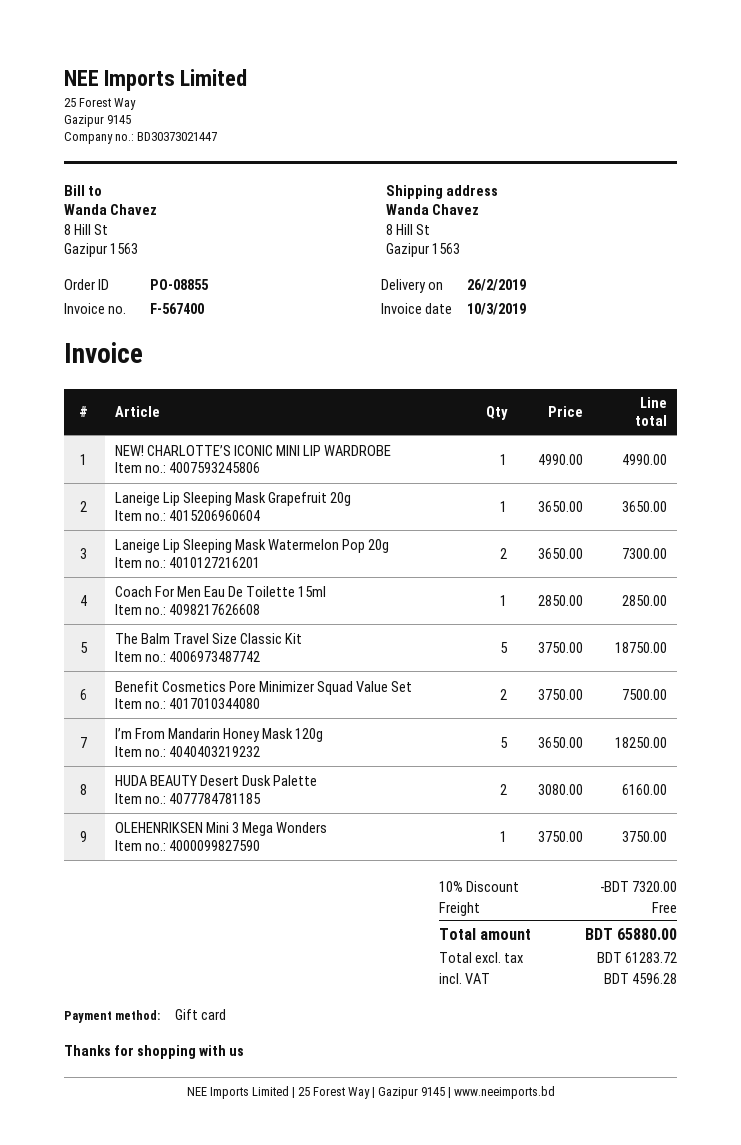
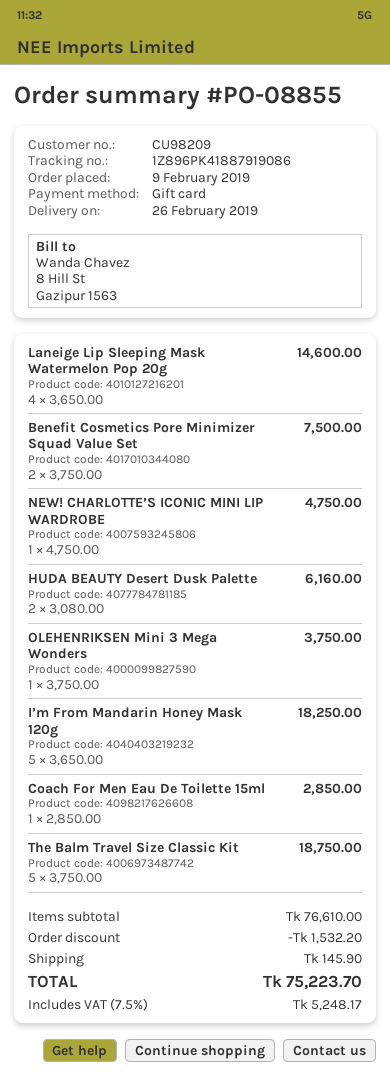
NEW! CHARLOTTE’S ICONIC MINI LIP WARDROBE: 1 x 4990.00 = 4990.00 -> 1 x 4750.00 = 4750.00
Laneige Lip Sleeping Mask Grapefruit 20g: 1 x 3650.00 = 3650.00 -> none
Laneige Lip Sleeping Mask Watermelon Pop 20g: 2 x 3650.00 = 7300.00 -> 4 x 3650.00 = 14600.00
discount: 7320.00 -> 1532.20
shipping: 0.00 -> 145.90
tax: 4596.28 -> 5248.17
total: 65880.00 -> 75223.70

